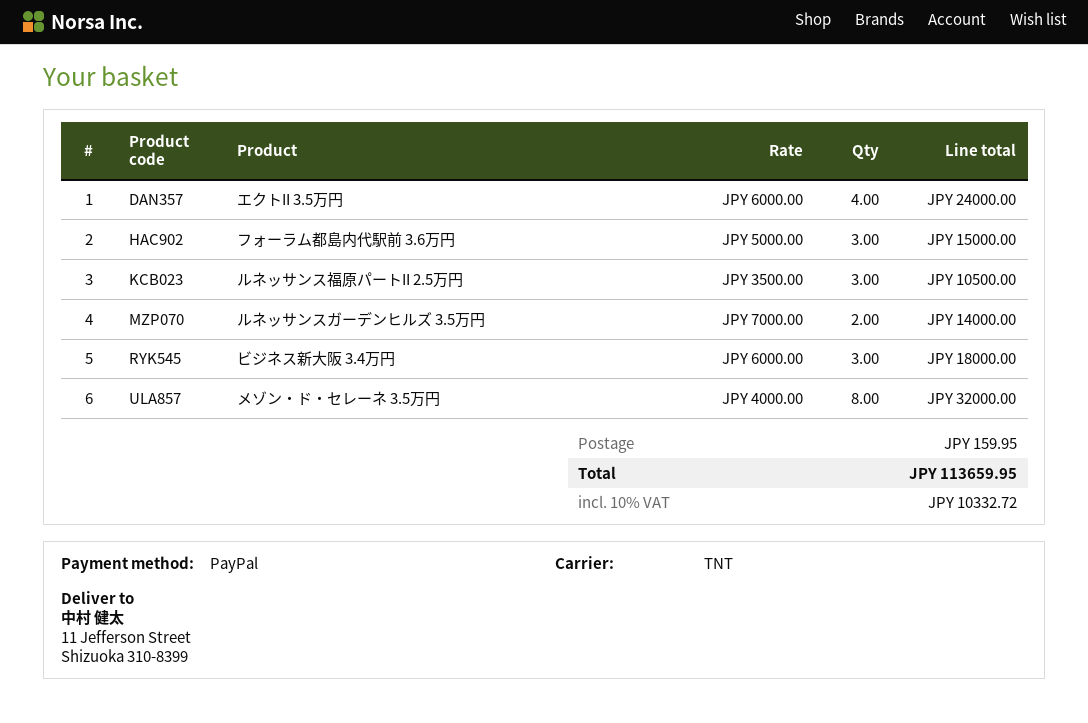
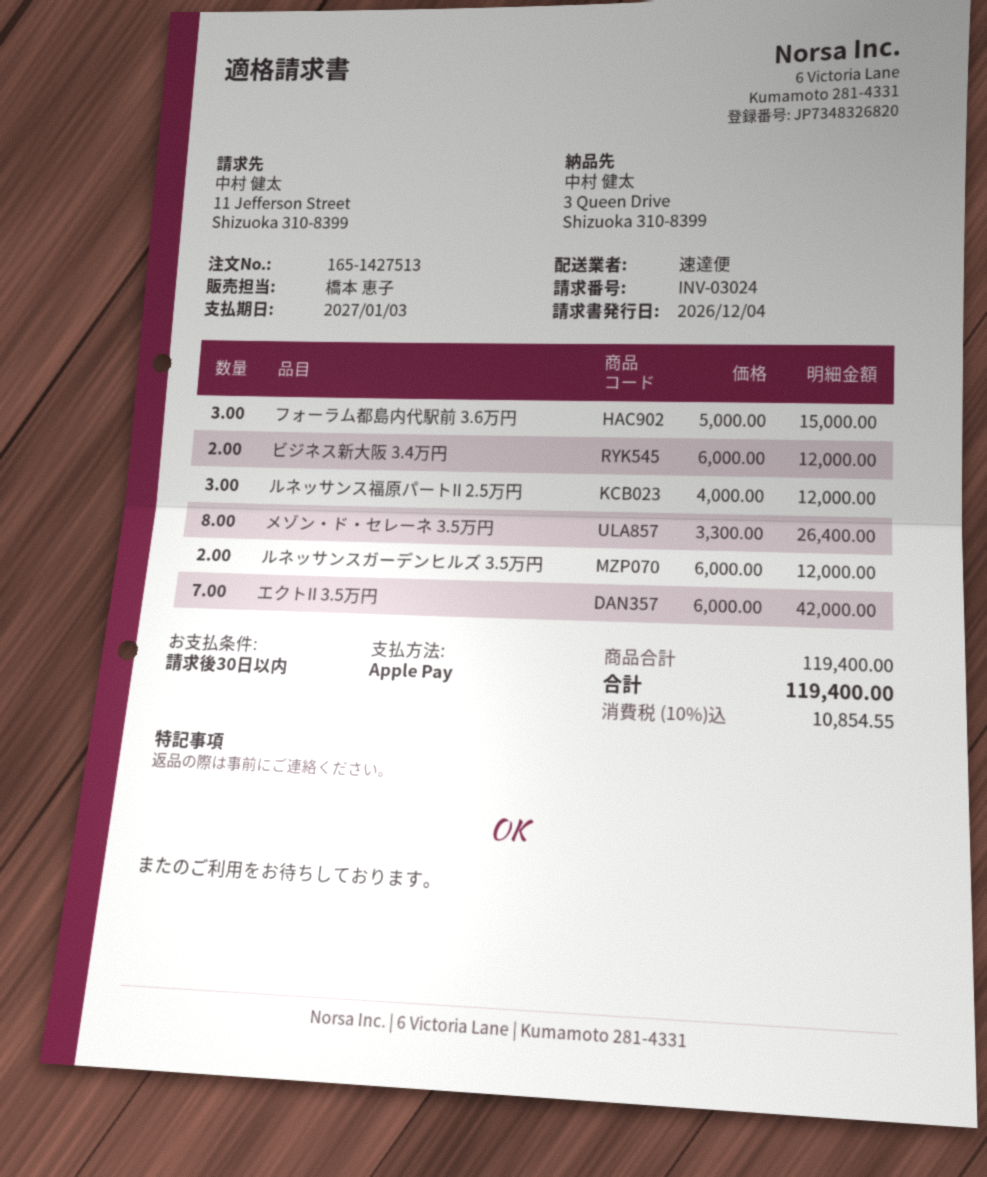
payment method: PayPal -> Apple Pay
shipping method: TNT -> express
ship to: 11 Jefferson Street, Shizuoka 310-8399 -> 3 Queen Drive, Shizuoka 310-8399
エクトII 3.5万円: 4 x 6000.00 = 24000.00 -> 7 x 6000.00 = 42000.00
ルネッサンス福原パートII 2.5万円: 3 x 3500.00 = 10500.00 -> 3 x 4000.00 = 12000.00
ルネッサンスガーデンヒルズ 3.5万円: 2 x 7000.00 = 14000.00 -> 2 x 6000.00 = 12000.00
ビジネス新大阪 3.4万円: 3 x 6000.00 = 18000.00 -> 2 x 6000.00 = 12000.00
メゾン・ド・セレーネ 3.5万円: 8 x 4000.00 = 32000.00 -> 8 x 3300.00 = 26400.00
shipping: 159.95 -> none
tax: 10% = 10332.72 -> 10% = 10854.55
total: 113659.95 -> 119400.00

